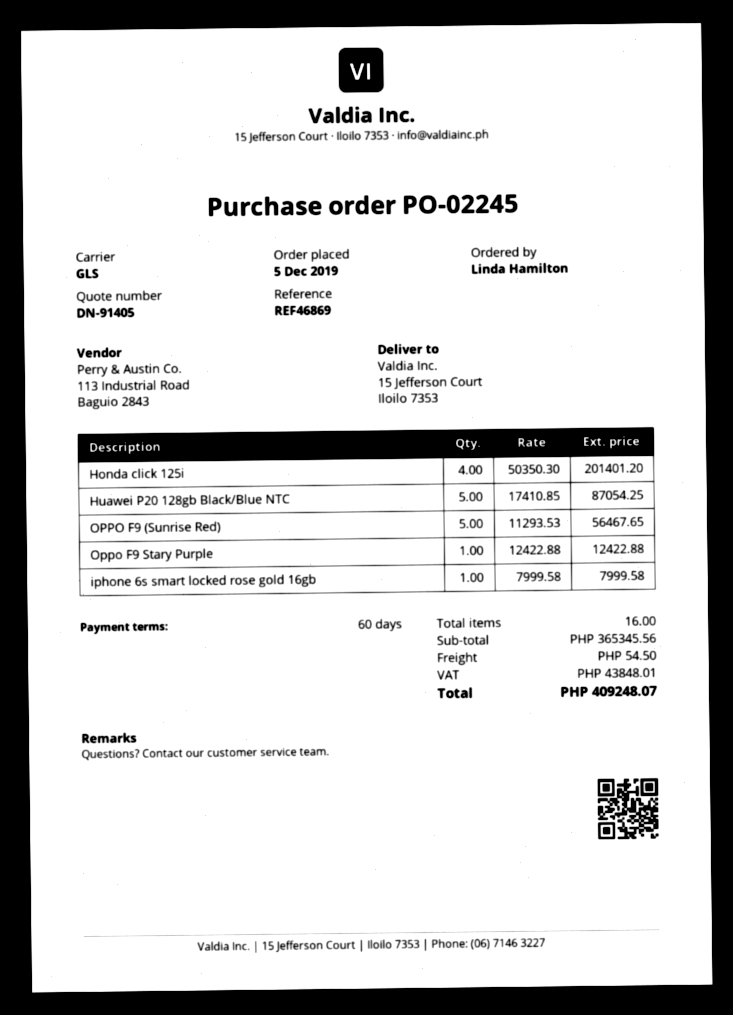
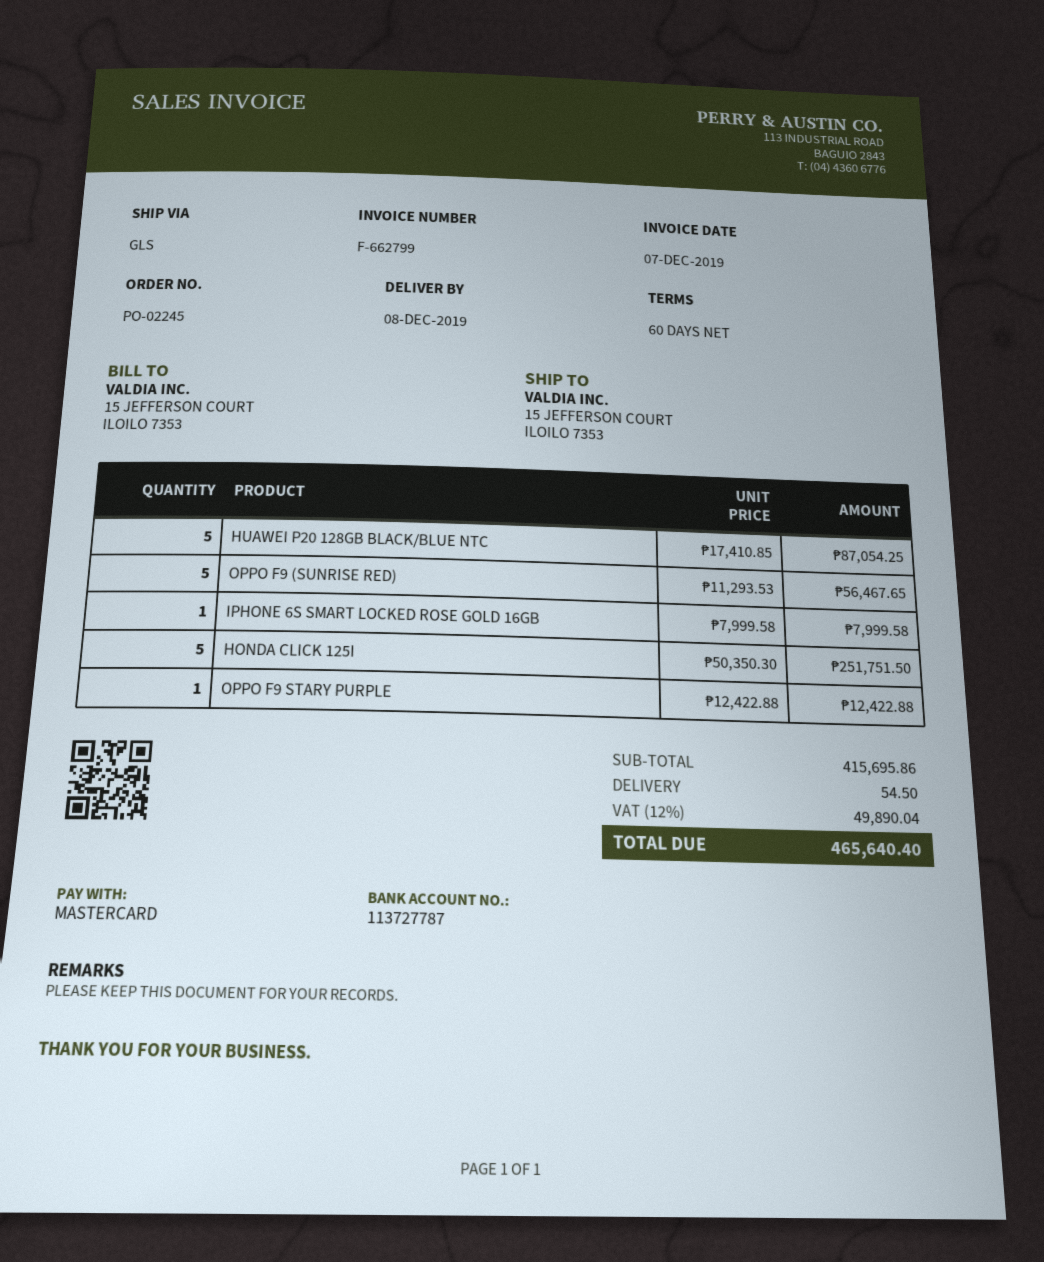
Honda click 125i: 4 x 50350.30 = 201401.20 -> 5 x 50350.30 = 251751.50
subtotal: 365345.56 -> 415695.86
tax: 43848.01 -> 49890.04
total: 409248.07 -> 465640.40

